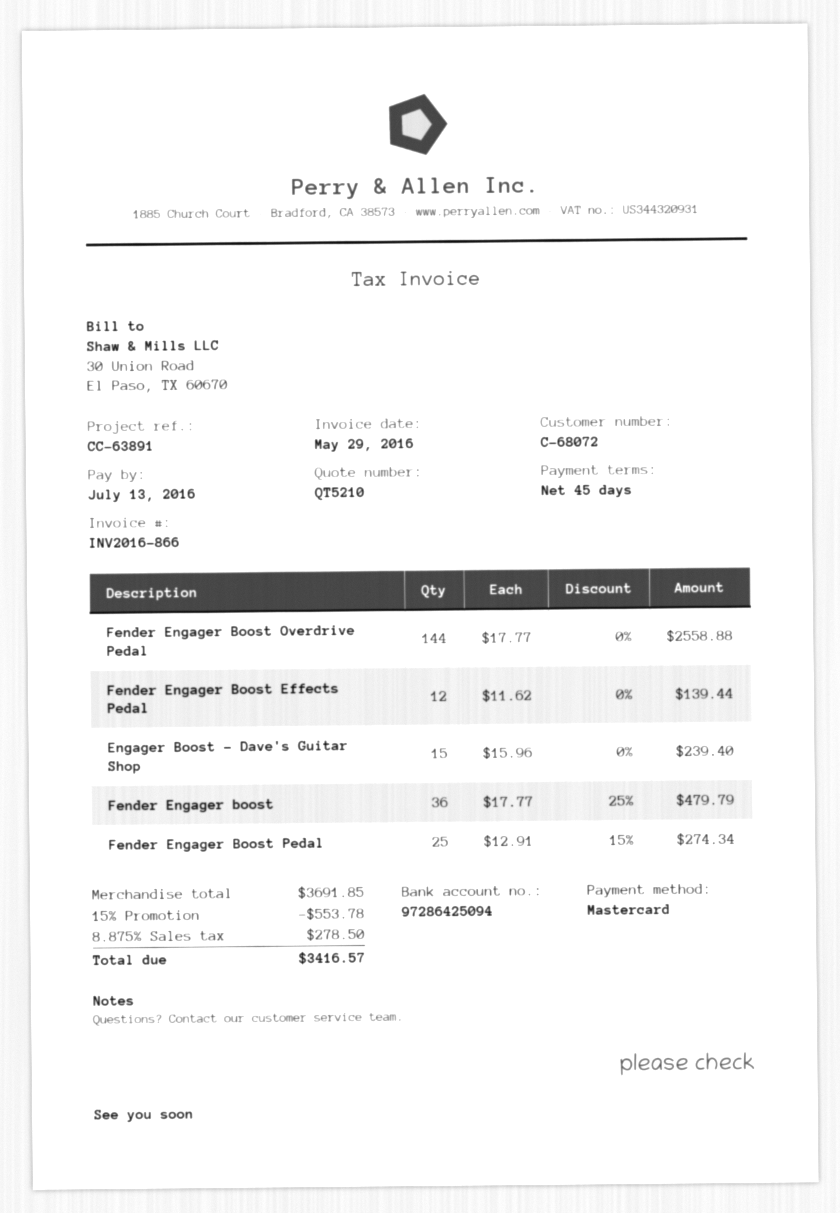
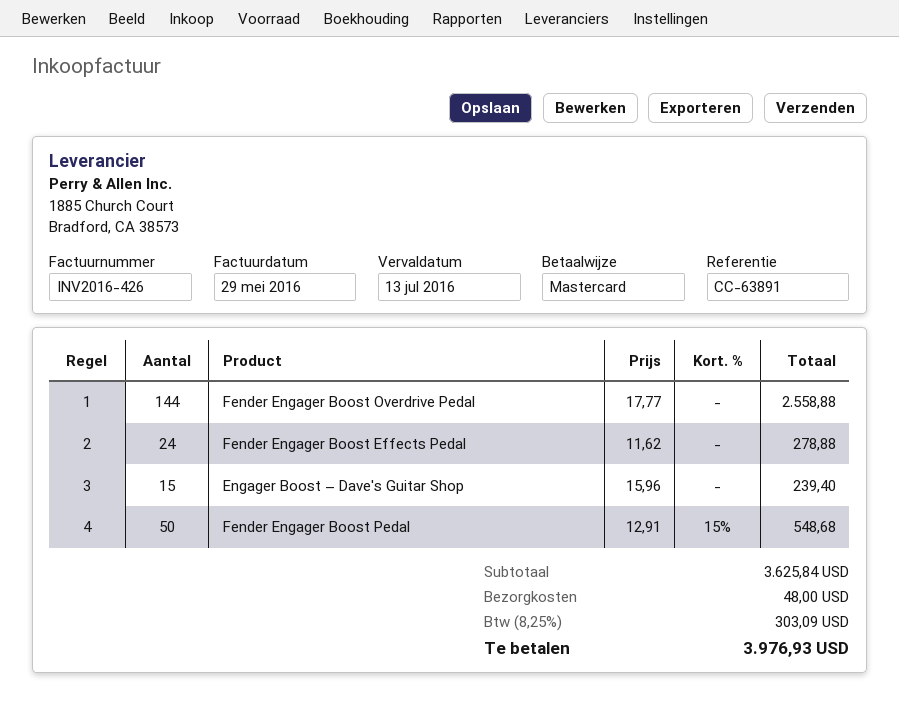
invoice number: INV2016-866 -> INV2016-426
Fender Engager Boost Effects Pedal: 12 x 11.62 = 139.44 -> 24 x 11.62 = 278.88
Fender Engager boost: 36 x 17.77 - 25% = 479.79 -> none
Fender Engager Boost Pedal: 25 x 12.91 - 15% = 274.34 -> 50 x 12.91 - 15% = 548.68
subtotal: 3691.85 -> 3625.84
discount: 15% = 553.78 -> none
shipping: none -> 48.00
tax: 8.875% = 278.50 -> 8.25% = 303.09
total: 3416.57 -> 3976.93

